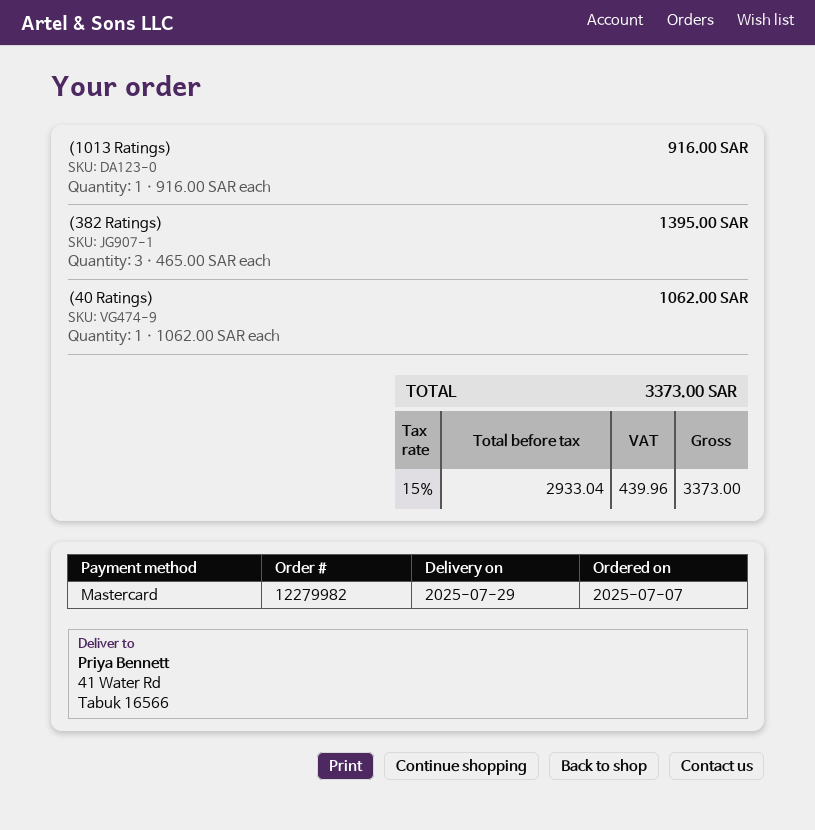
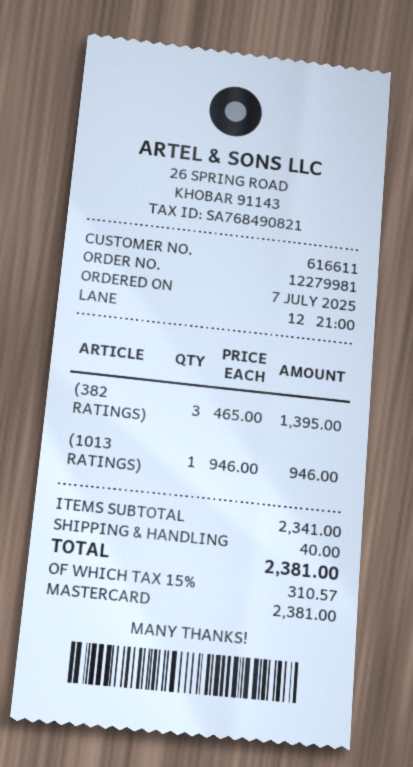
order number: 12279982 -> 12279981
(1013 Ratings): 1 x 916.00 = 916.00 -> 1 x 946.00 = 946.00
(40 Ratings): 1 x 1062.00 = 1062.00 -> none
shipping: none -> 40.00
tax: 15% = 439.96 -> 15% = 310.57
total: 3373.00 -> 2381.00

